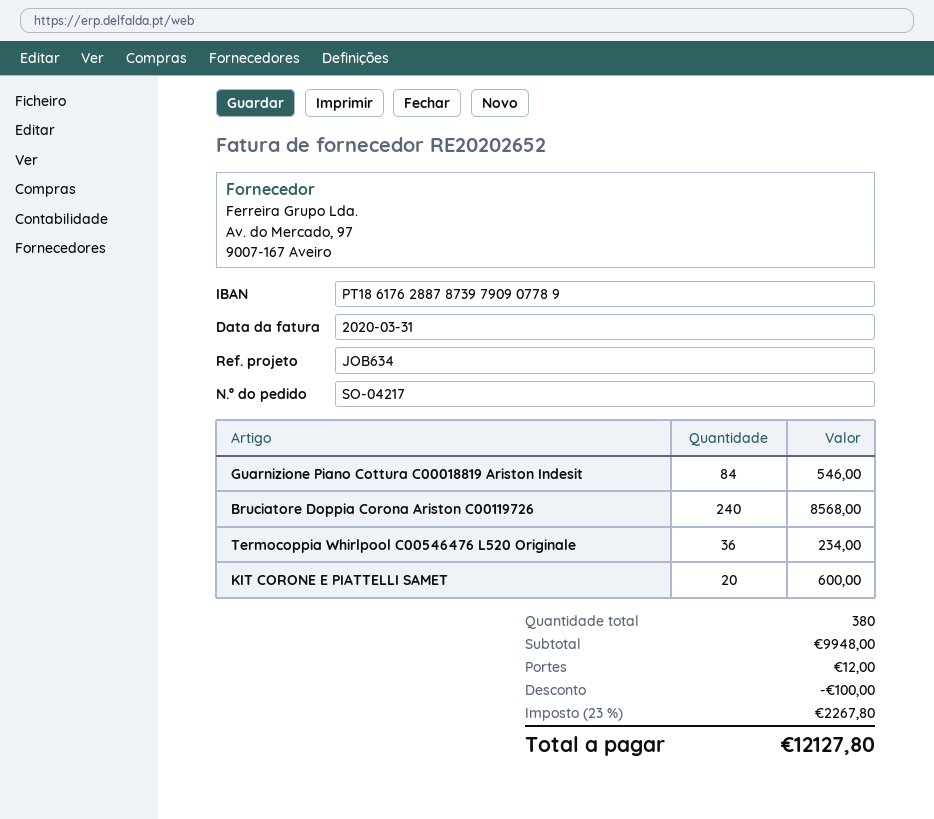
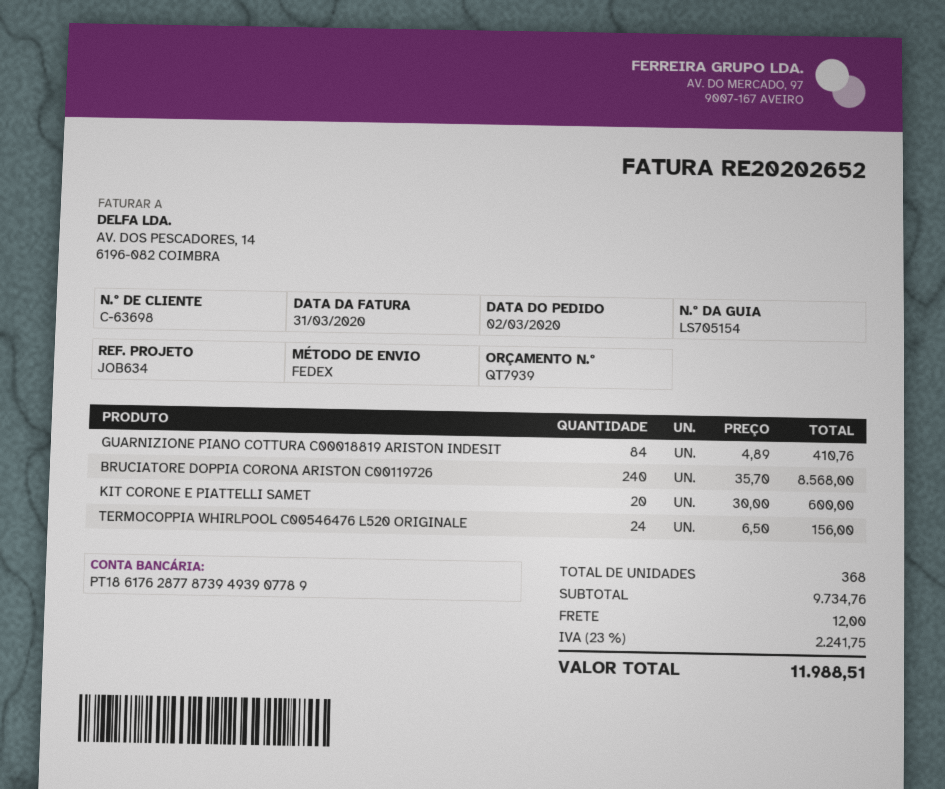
bank account: PT18617628878739790907789 -> PT18617628778739493907789
Guarnizione Piano Cottura C00018819 Ariston Indesit: 84 for 546.00 -> 84 for 410.76
Termocoppia Whirlpool C00546476 L520 Originale: 36 for 234.00 -> 24 for 156.00
total quantity: 380 -> 368
subtotal: 9948.00 -> 9734.76
discount: 100.00 -> none
tax: 23% = 2267.80 -> 23% = 2241.75
total: 12127.80 -> 11988.51

